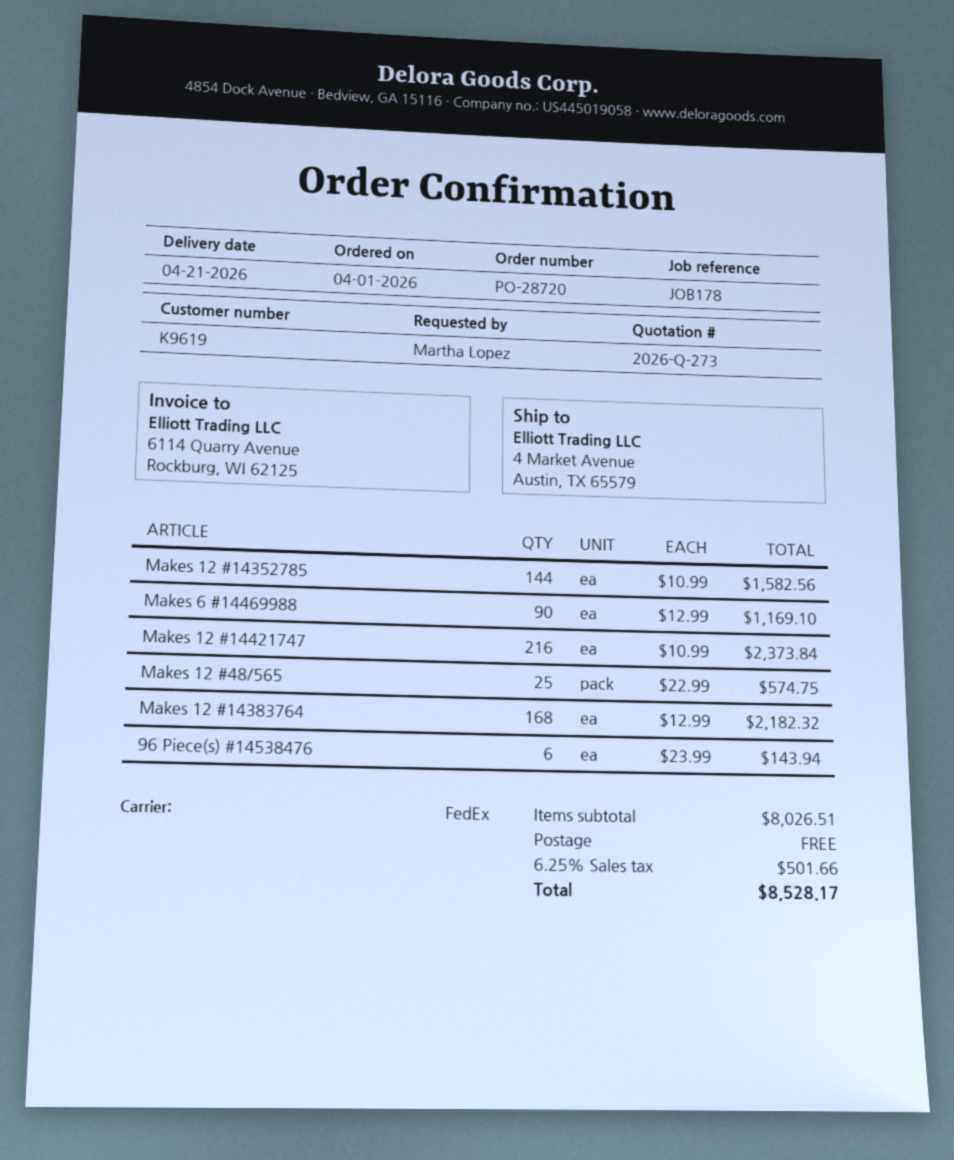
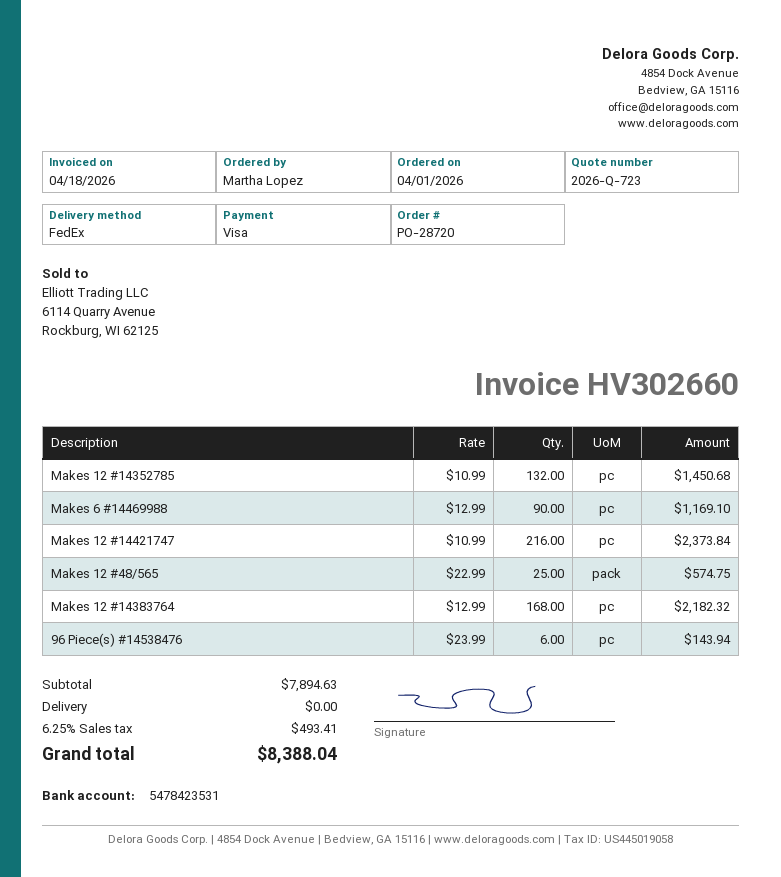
quote number: 2026-Q-273 -> 2026-Q-723
Makes 12 #14352785: 144 x 10.99 = 1582.56 -> 132 x 10.99 = 1450.68
subtotal: 8026.51 -> 7894.63
tax: 6.25% = 501.66 -> 6.25% = 493.41
total: 8528.17 -> 8388.04

